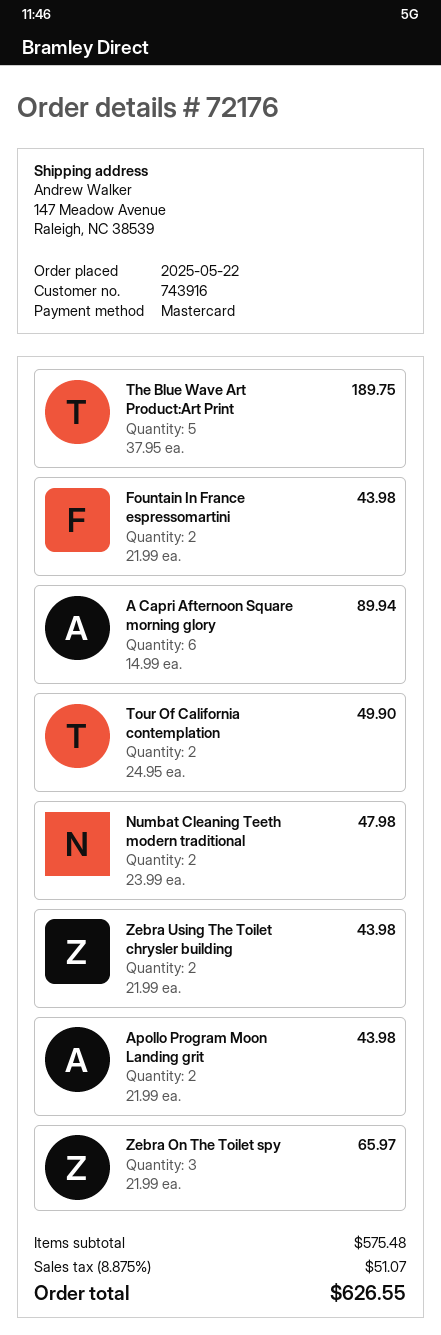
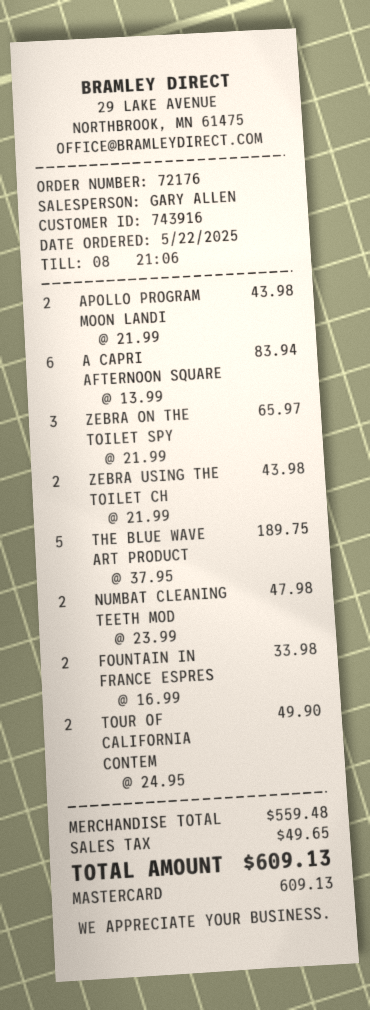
Fountain In France espressomartini: 2 x 21.99 = 43.98 -> 2 x 16.99 = 33.98
A Capri Afternoon Square morning glory: 6 x 14.99 = 89.94 -> 6 x 13.99 = 83.94
subtotal: 575.48 -> 559.48
tax: 51.07 -> 49.65
total: 626.55 -> 609.13

